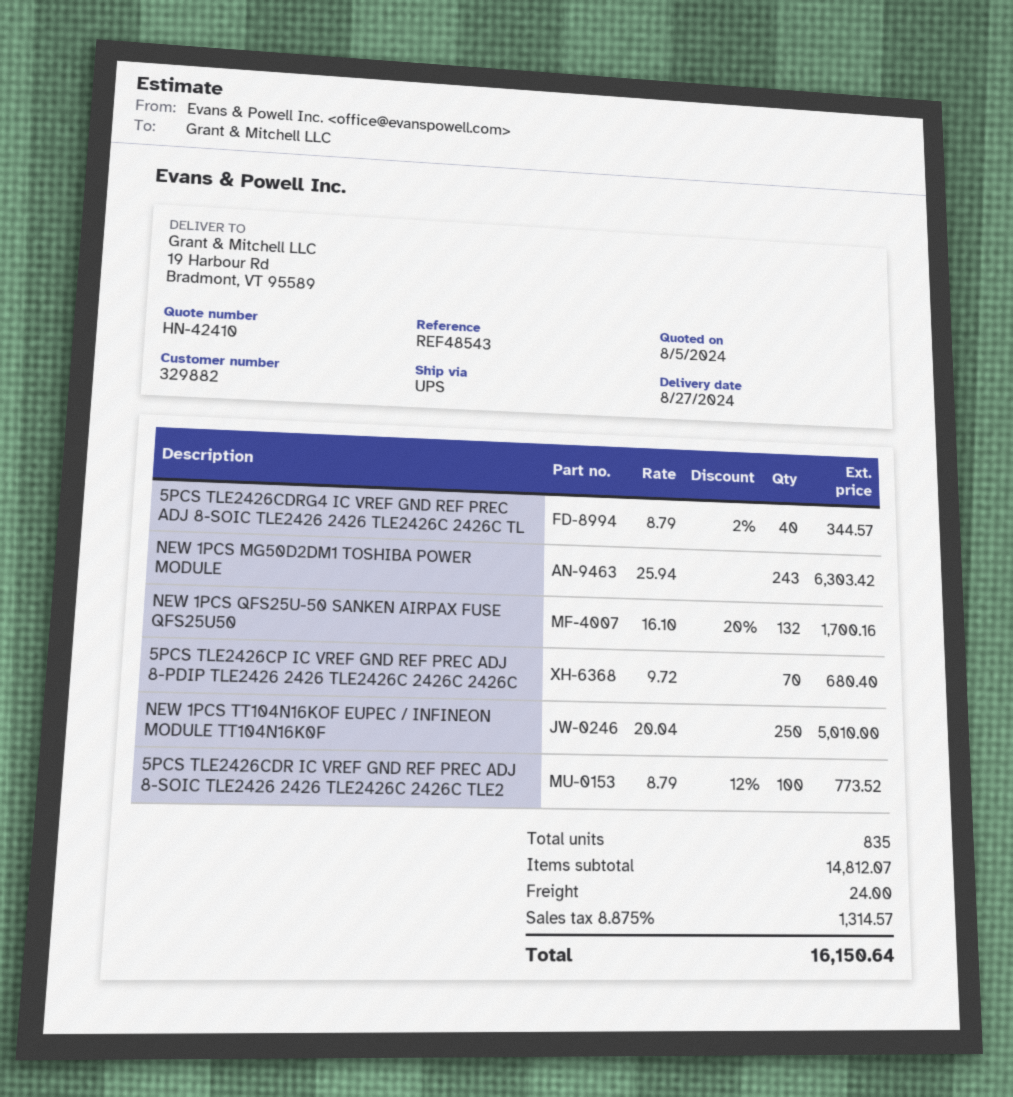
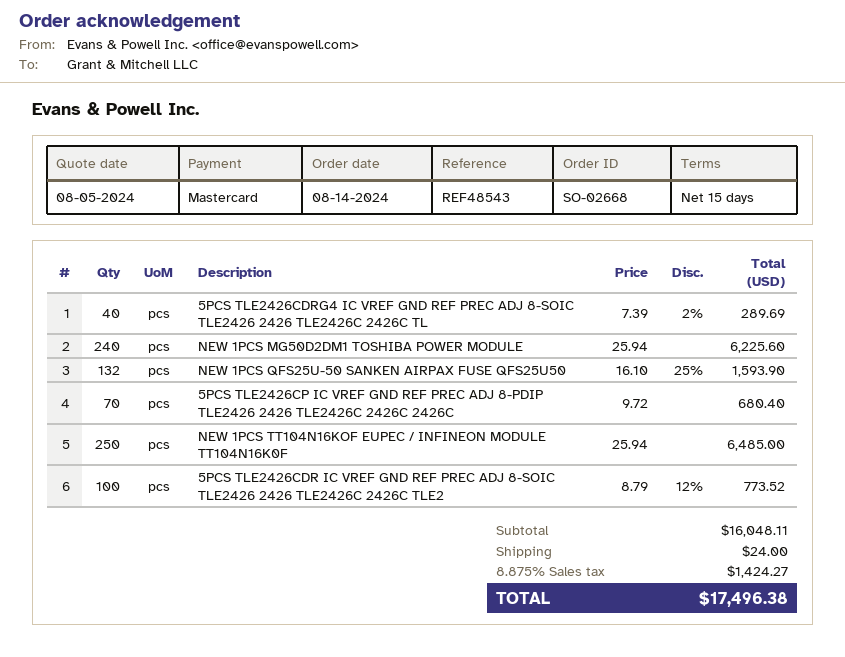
5PCS TLE2426CDRG4 IC VREF GND REF PREC ADJ 8-SOIC TLE2426 2426 TLE2426C 2426C TL: 40 x 8.79 - 2% = 344.57 -> 40 x 7.39 - 2% = 289.69
NEW 1PCS MG50D2DM1 TOSHIBA POWER MODULE: 243 x 25.94 = 6303.42 -> 240 x 25.94 = 6225.60
NEW 1PCS QFS25U-50 SANKEN AIRPAX FUSE QFS25U50: 132 x 16.10 - 20% = 1700.16 -> 132 x 16.10 - 25% = 1593.90
NEW 1PCS TT104N16KOF EUPEC / INFINEON MODULE TT104N16K0F: 250 x 20.04 = 5010.00 -> 250 x 25.94 = 6485.00
subtotal: 14812.07 -> 16048.11
tax: 8.875% = 1314.57 -> 8.875% = 1424.27
total: 16150.64 -> 17496.38

